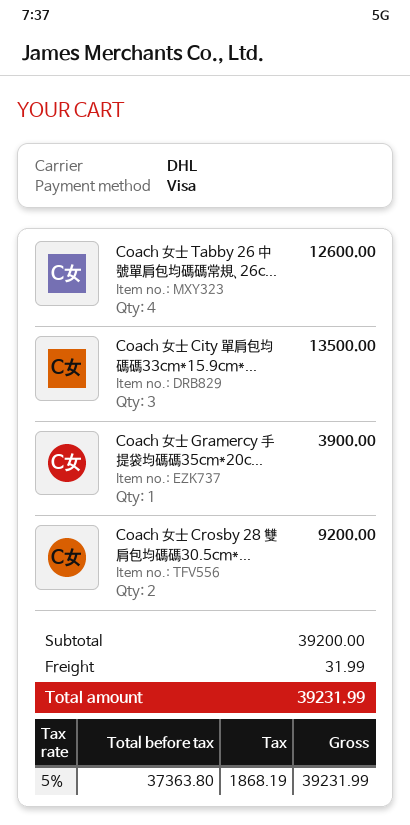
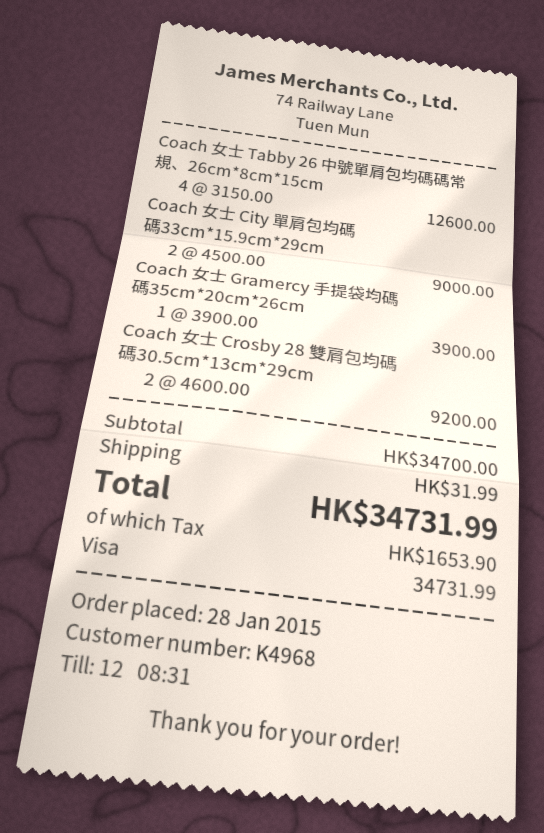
Coach 女士 City 單肩包均碼碼33cm*15.9cm*...: 3 for 13500.00 -> 2 for 9000.00
subtotal: 39200.00 -> 34700.00
tax: 1868.19 -> 1653.90
total: 39231.99 -> 34731.99

